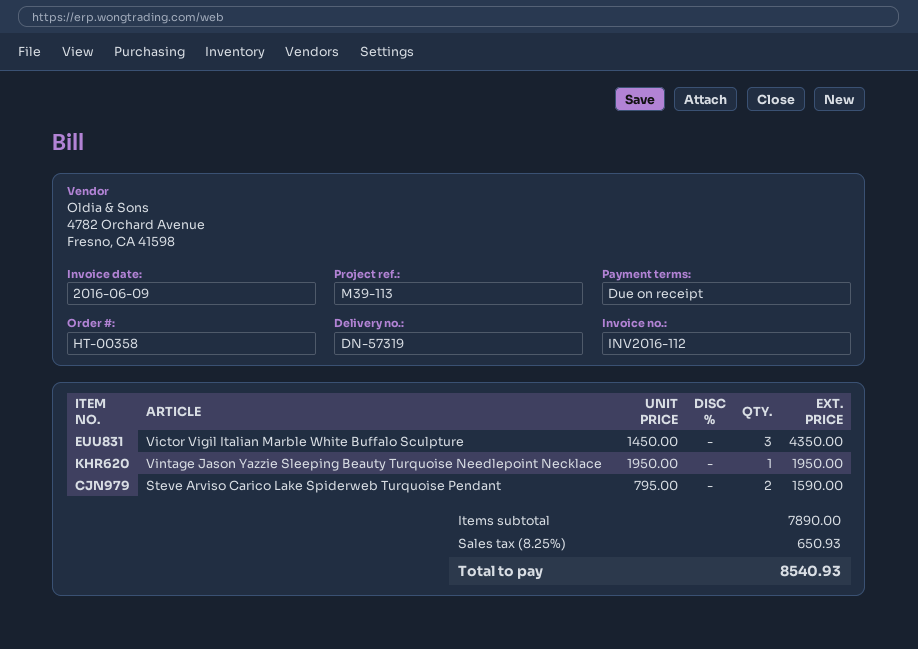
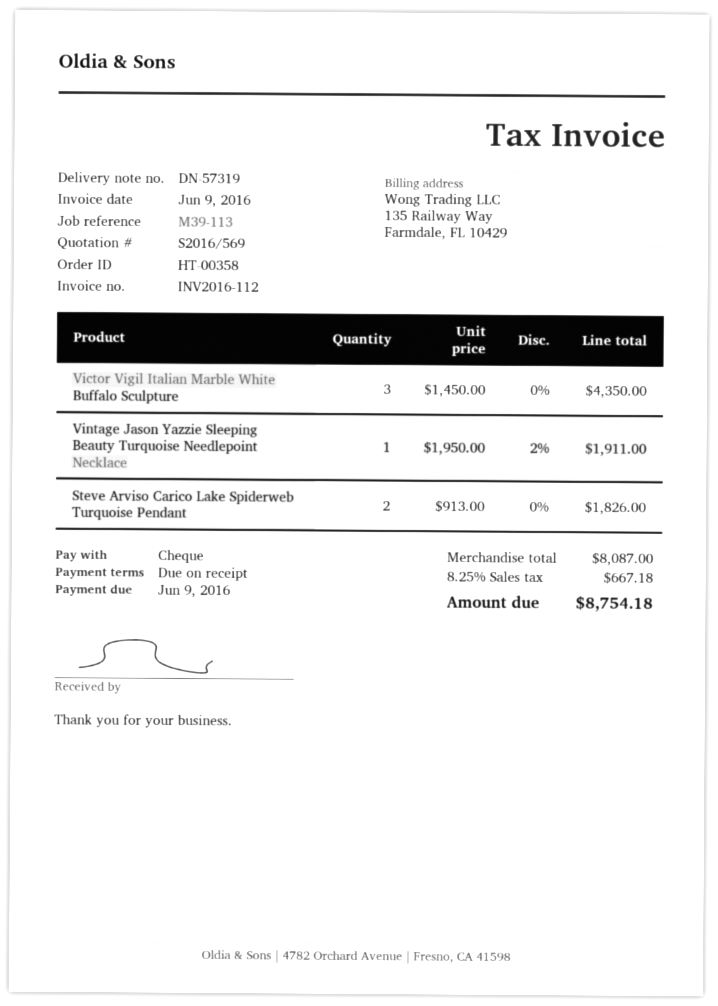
Vintage Jason Yazzie Sleeping Beauty Turquoise Needlepoint Necklace: 1 x 1950.00 = 1950.00 -> 1 x 1950.00 - 2% = 1911.00
Steve Arviso Carico Lake Spiderweb Turquoise Pendant: 2 x 795.00 = 1590.00 -> 2 x 913.00 = 1826.00
subtotal: 7890.00 -> 8087.00
tax: 8.25% = 650.93 -> 8.25% = 667.18
total: 8540.93 -> 8754.18

